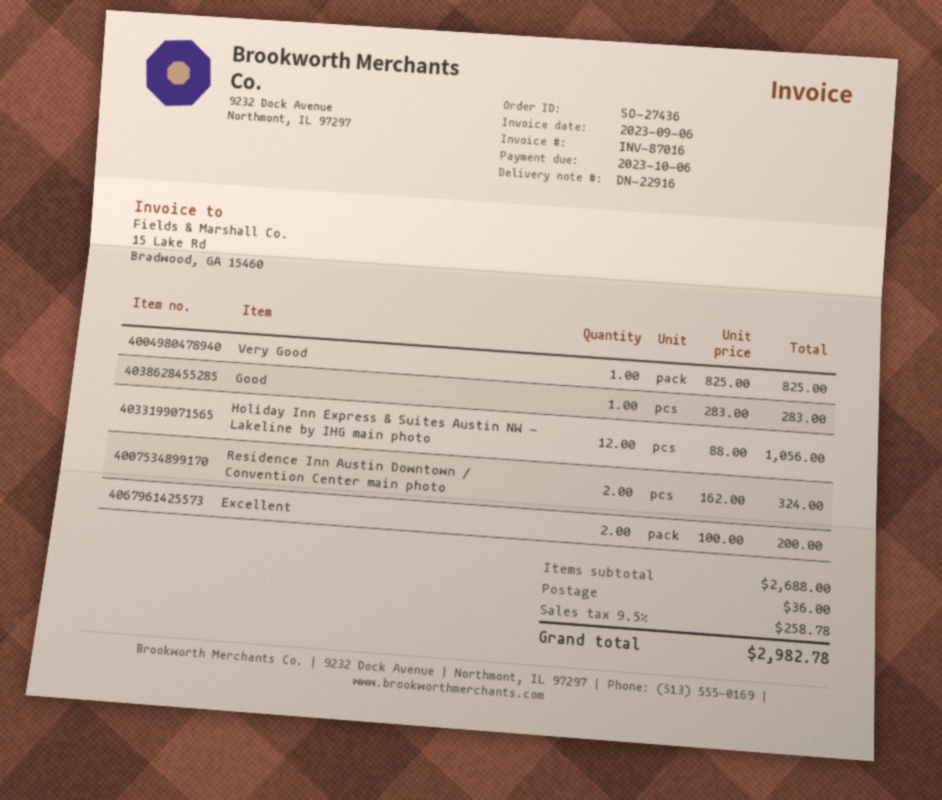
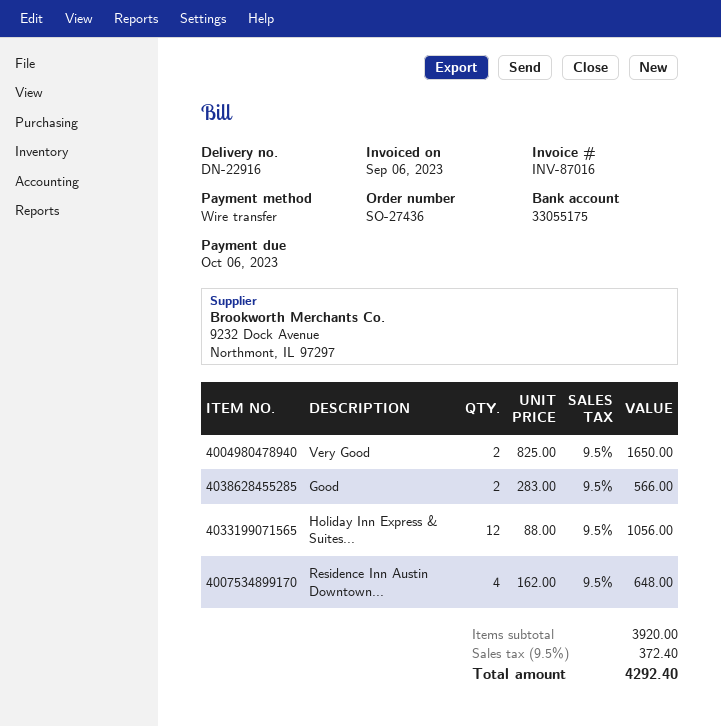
Very Good: 1 x 825.00 = 825.00 -> 2 x 825.00 = 1650.00
Good: 1 x 283.00 = 283.00 -> 2 x 283.00 = 566.00
Residence Inn Austin Downtown / Convention Center main photo: 2 x 162.00 = 324.00 -> 4 x 162.00 = 648.00
Excellent: 2 x 100.00 = 200.00 -> none
subtotal: 2688.00 -> 3920.00
shipping: 36.00 -> none
tax: 9.5% = 258.78 -> 9.5% = 372.40
total: 2982.78 -> 4292.40

